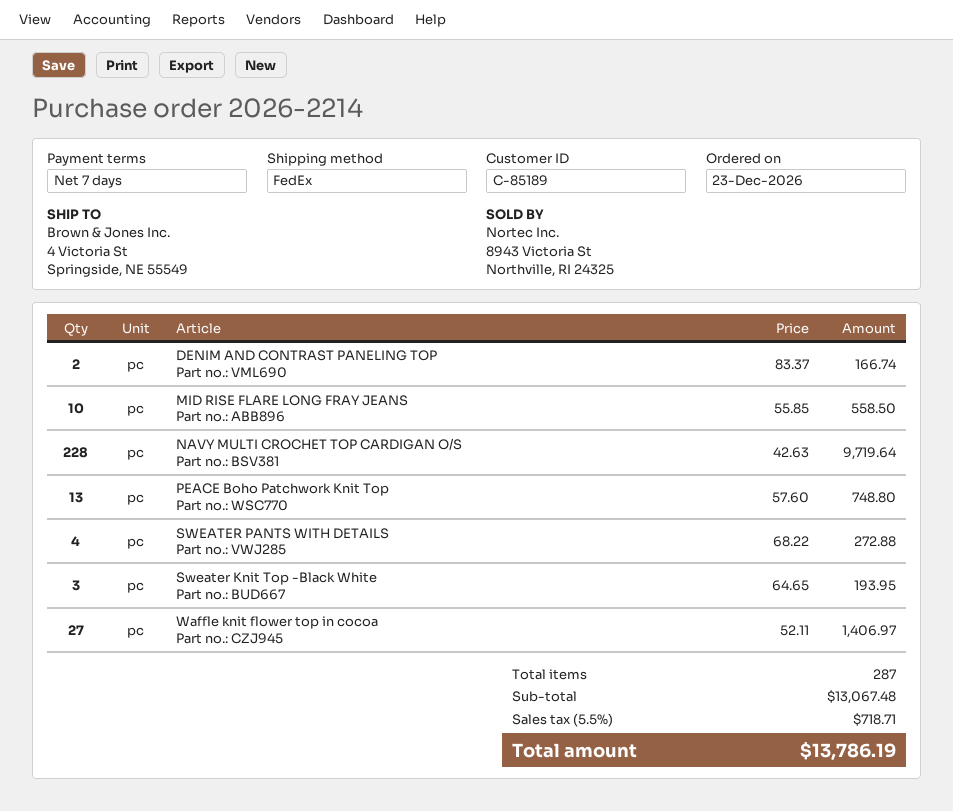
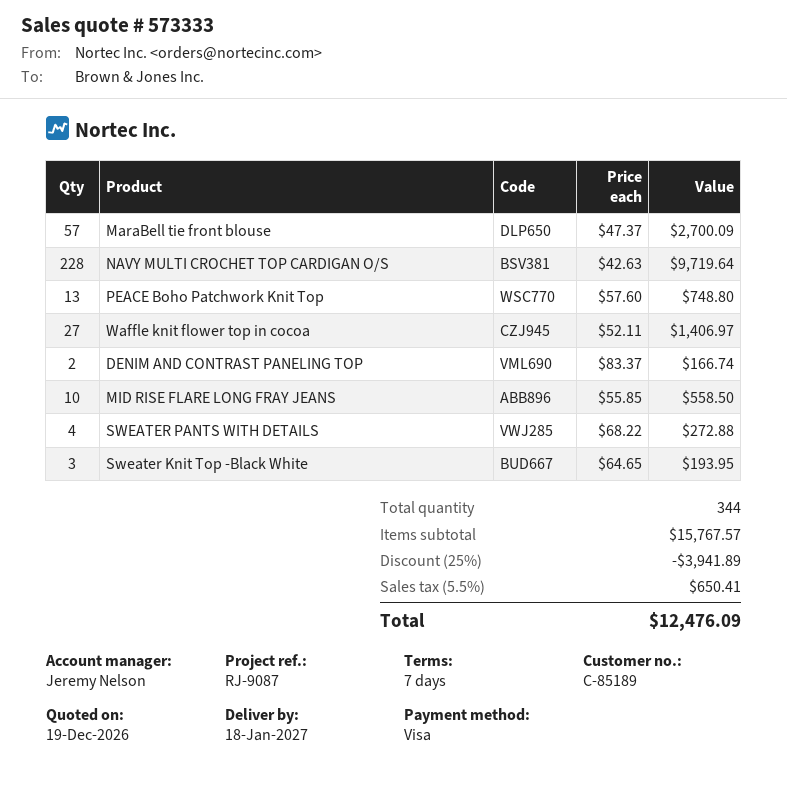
MaraBell tie front blouse: none -> 57 x 47.37 = 2700.09
total quantity: 287 -> 344
subtotal: 13067.48 -> 15767.57
discount: none -> 25% = 3941.89
tax: 5.5% = 718.71 -> 5.5% = 650.41
total: 13786.19 -> 12476.09

